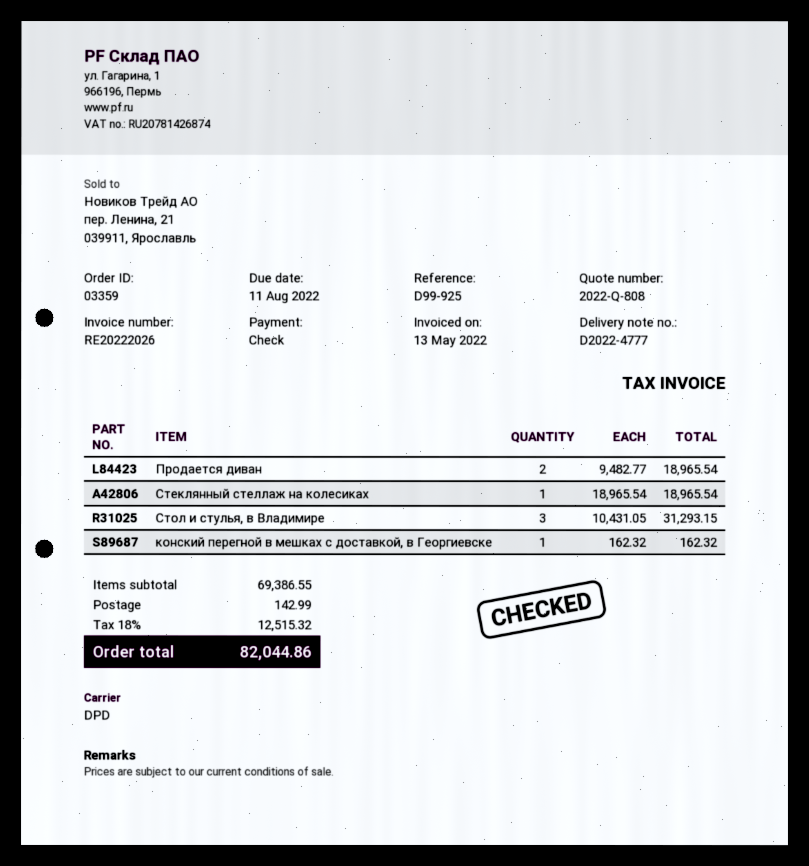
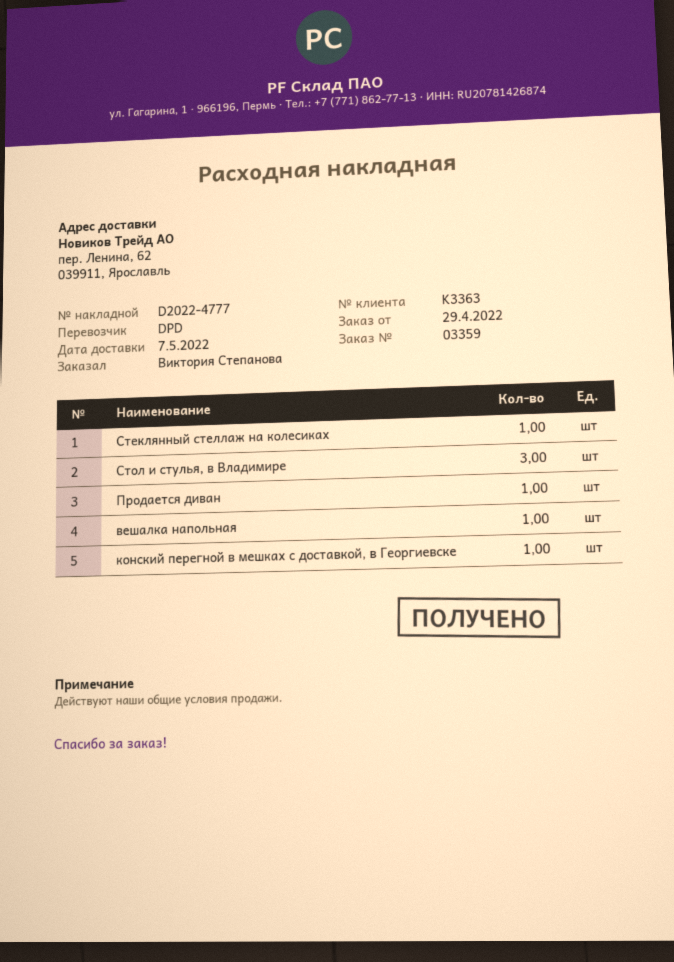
Продается диван: 2 -> 1
вешалка напольная: none -> 1

